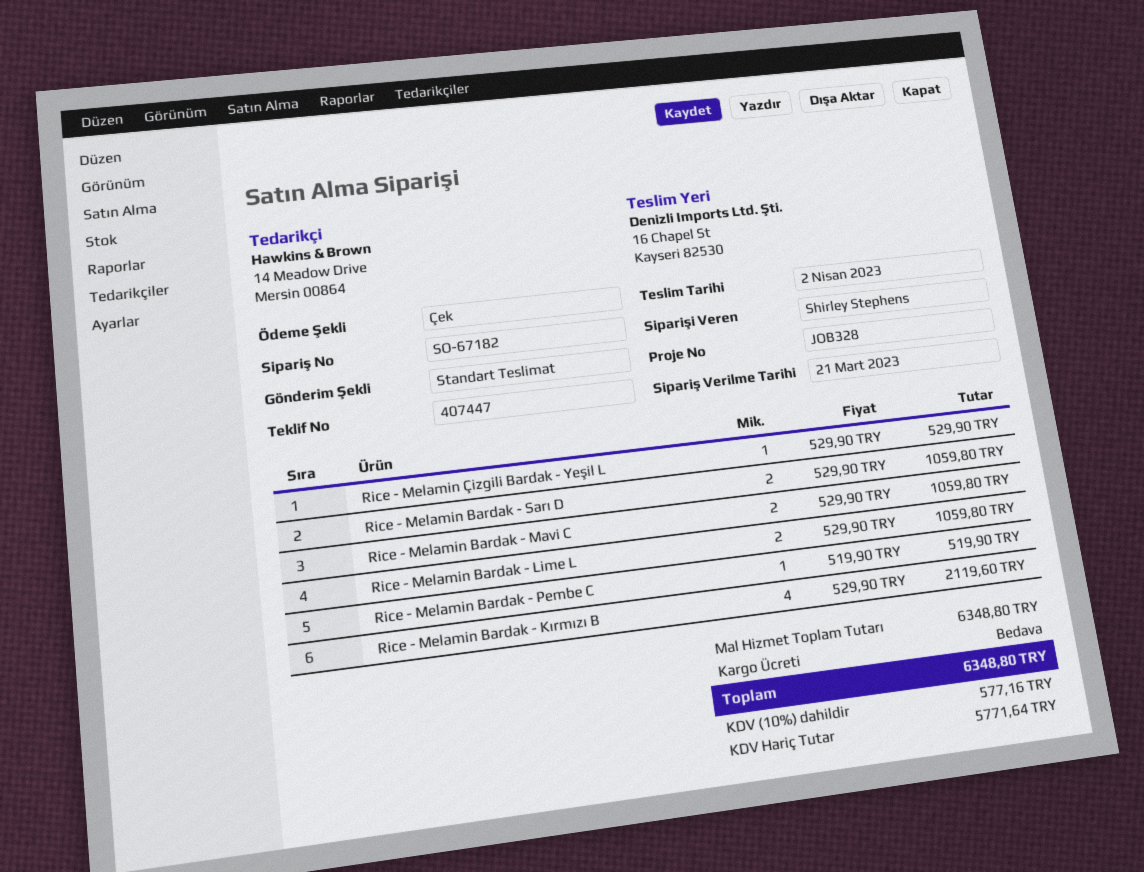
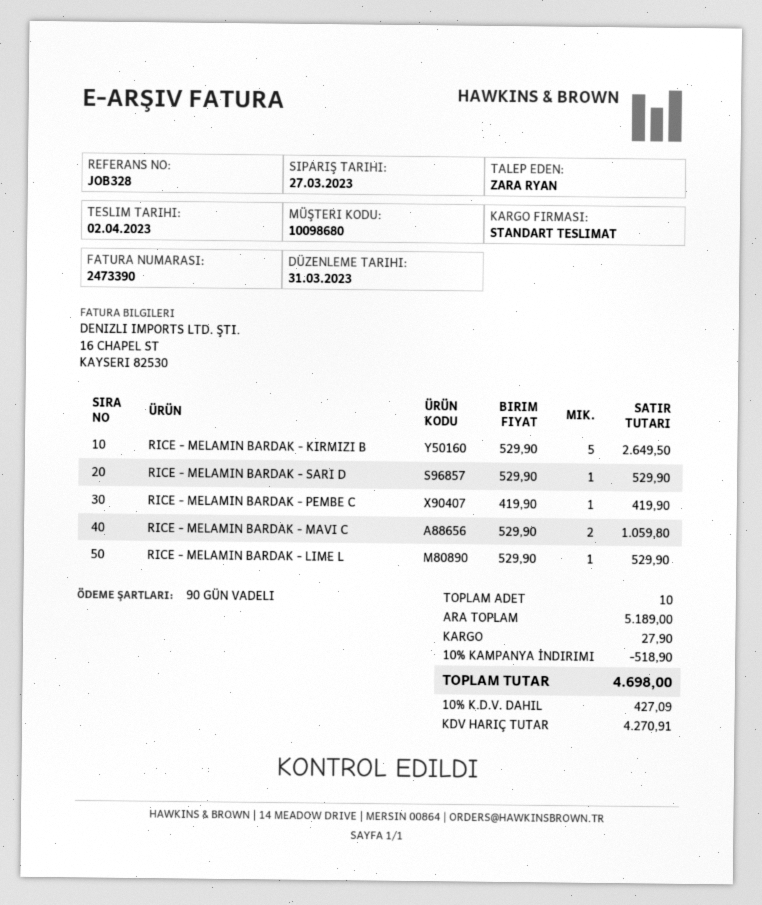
order date: 2023-03-21 -> 2023-03-27
ordered by: Shirley Stephens -> ZARA RYAN
Rice - Melamin Çizgili Bardak - Yeşil L: 1 x 529.90 = 529.90 -> none
Rice - Melamin Bardak - Sarı D: 2 x 529.90 = 1059.80 -> 1 x 529.90 = 529.90
Rice - Melamin Bardak - Lime L: 2 x 529.90 = 1059.80 -> 1 x 529.90 = 529.90
Rice - Melamin Bardak - Pembe C: 1 x 519.90 = 519.90 -> 1 x 419.90 = 419.90
Rice - Melamin Bardak - Kırmızı B: 4 x 529.90 = 2119.60 -> 5 x 529.90 = 2649.50
subtotal: 6348.80 -> 5189.00
discount: none -> 10% = 518.90
shipping: 0.00 -> 27.90
net: 5771.64 -> 4270.91
tax: 10% = 577.16 -> 10% = 427.09
total: 6348.80 -> 4698.00

